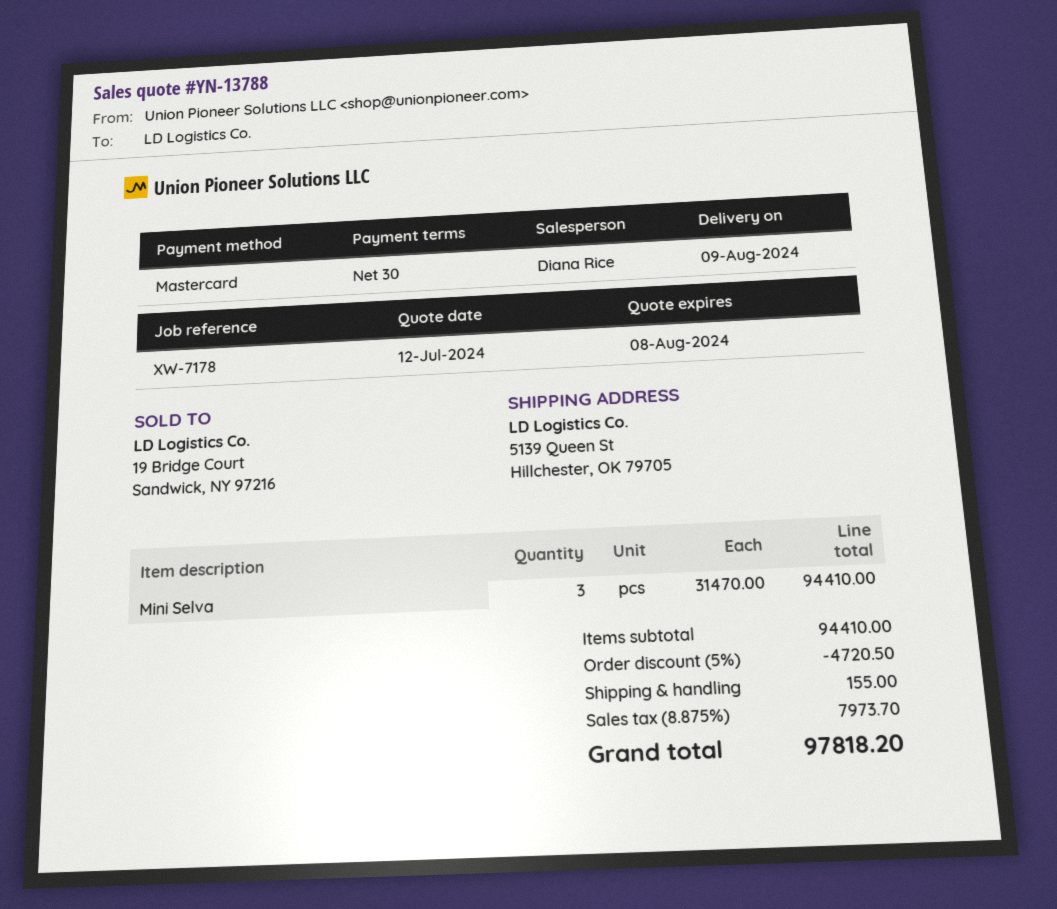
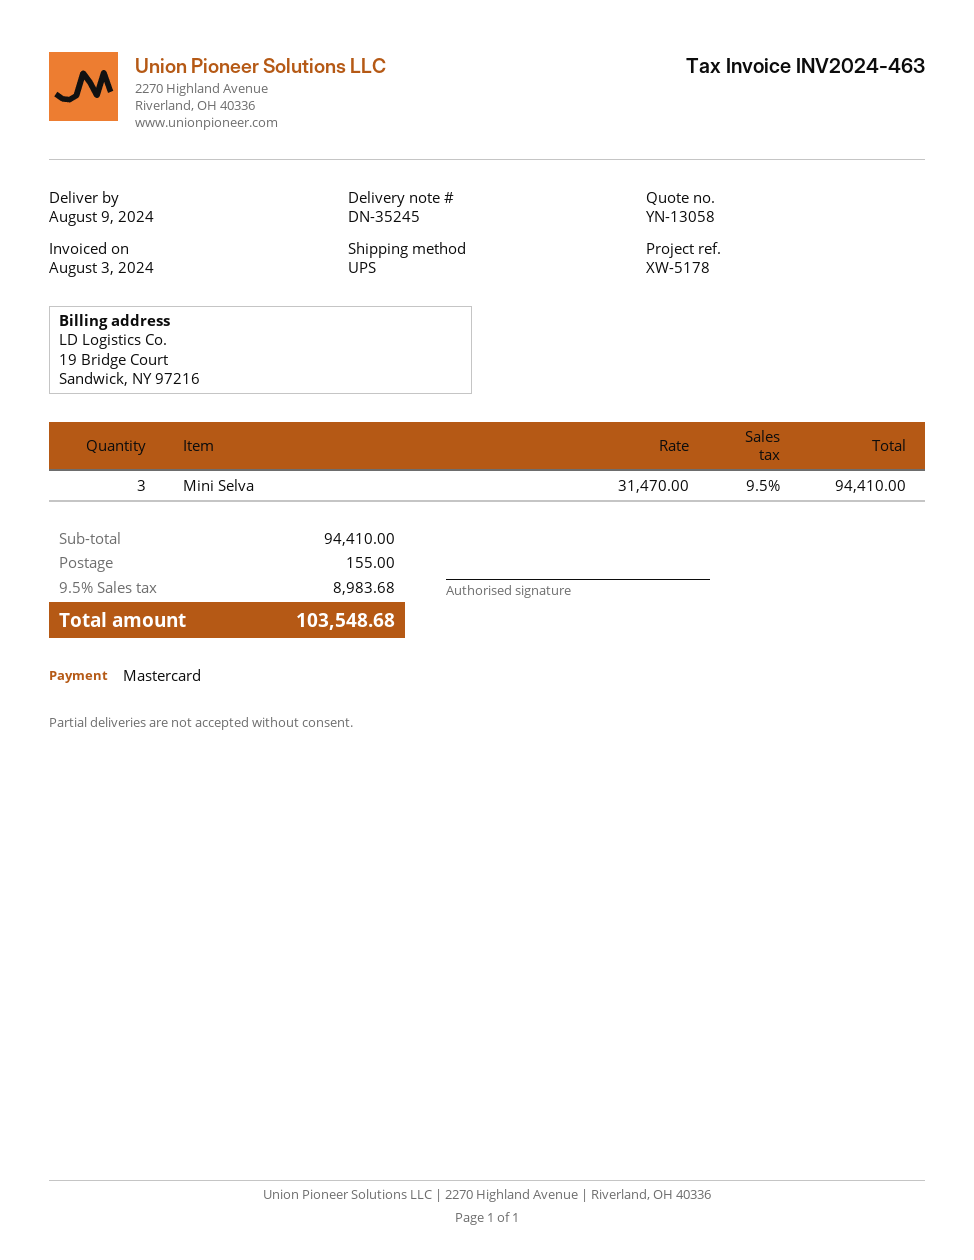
quote number: YN-13788 -> YN-13058
reference: XW-7178 -> XW-5178
discount: 5% = 4720.50 -> none
tax: 8.875% = 7973.70 -> 9.5% = 8983.68
total: 97818.20 -> 103548.68

